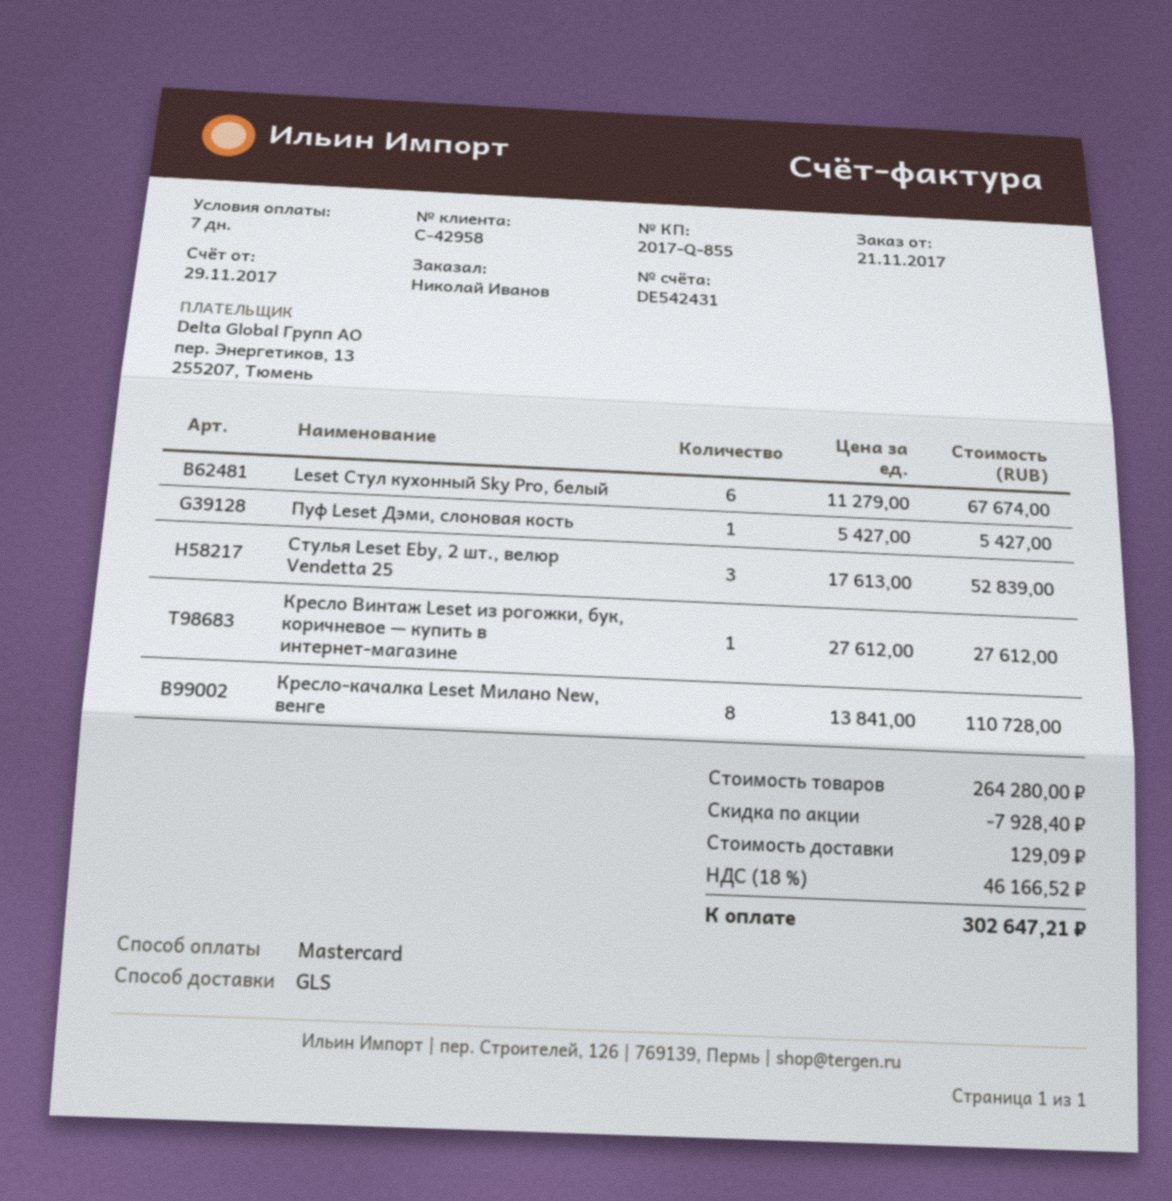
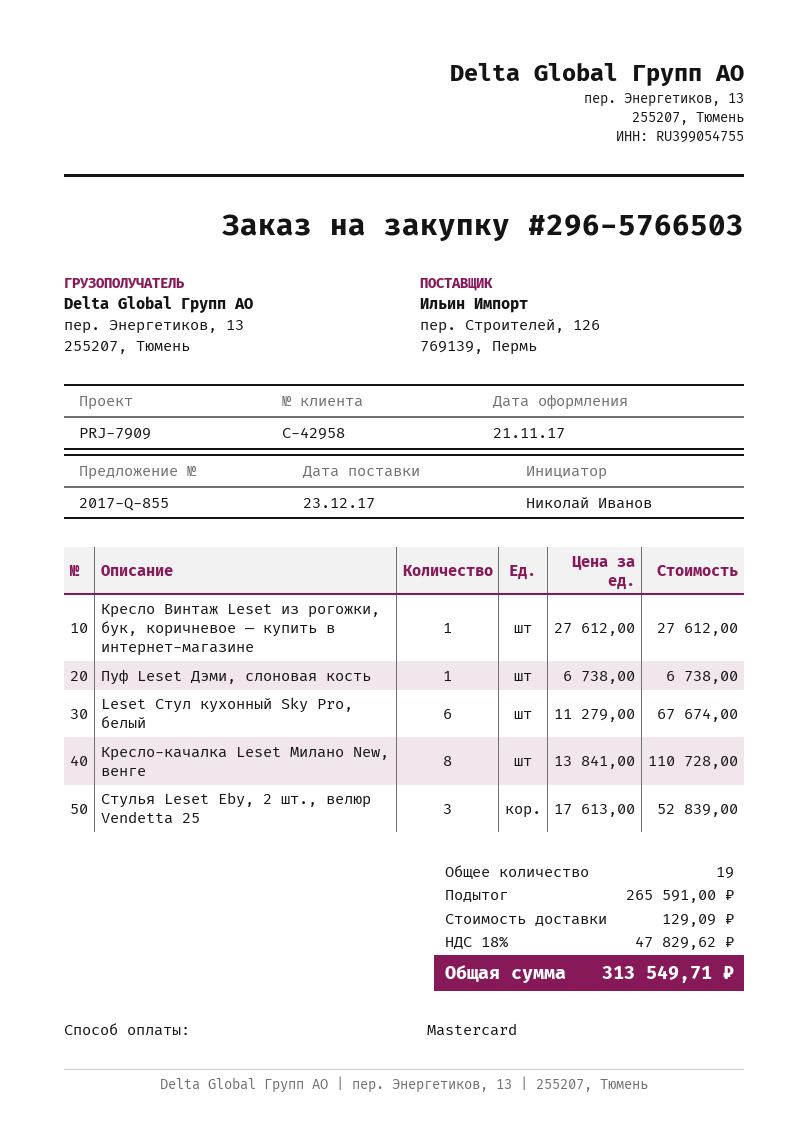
Пуф Leset Дэми, слоновая кость: 1 x 5427.00 = 5427.00 -> 1 x 6738.00 = 6738.00
subtotal: 264280.00 -> 265591.00
discount: 7928.40 -> none
tax: 18% = 46166.52 -> 18% = 47829.62
total: 302647.21 -> 313549.71

